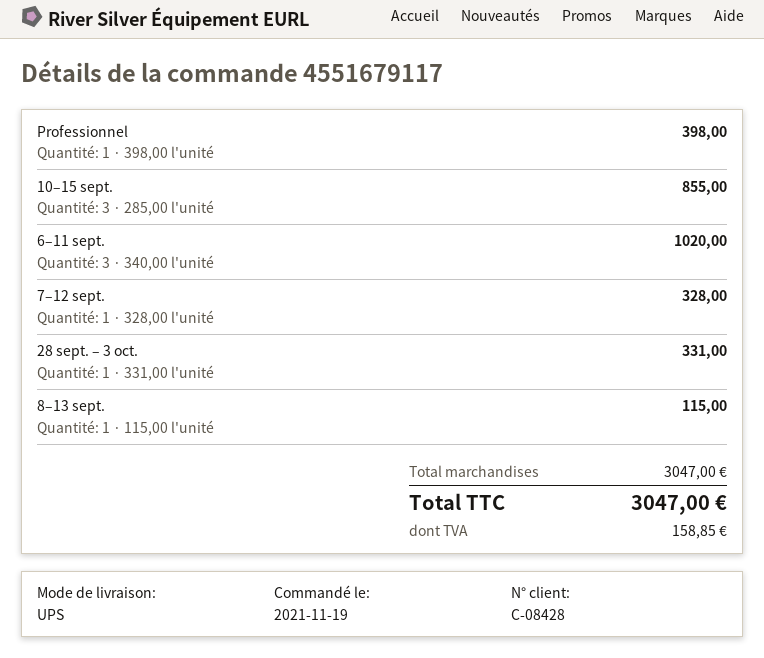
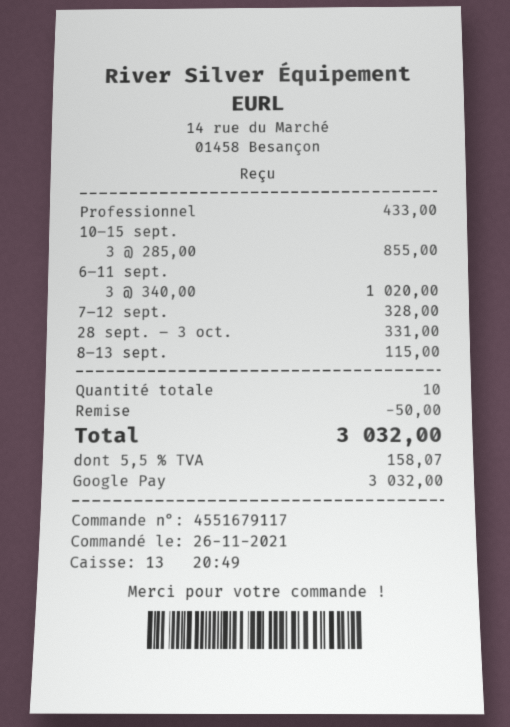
order date: 2021-11-19 -> 2021-11-26
Professionnel: 1 x 398.00 = 398.00 -> 1 x 433.00 = 433.00
discount: none -> 50.00
tax: 158.85 -> 158.07
total: 3047.00 -> 3032.00

